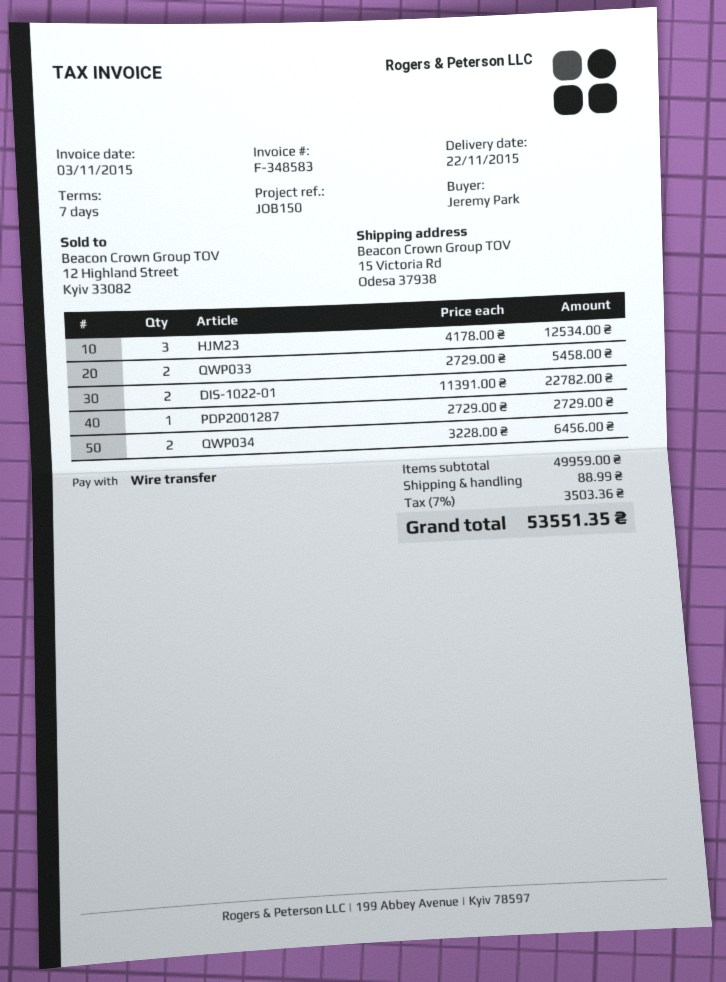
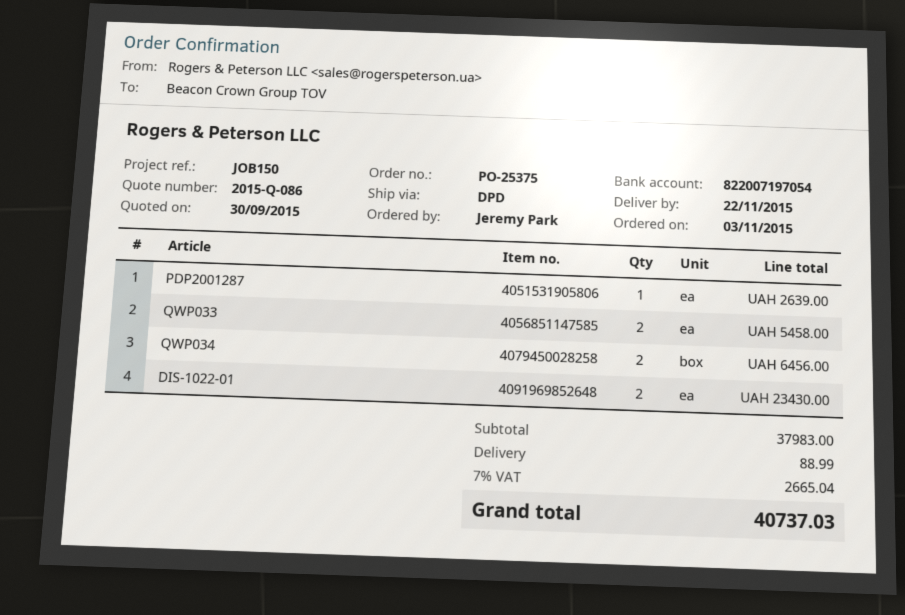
HJM23: 3 for 12534.00 -> none
DIS-1022-01: 2 for 22782.00 -> 2 for 23430.00
PDP2001287: 1 for 2729.00 -> 1 for 2639.00
subtotal: 49959.00 -> 37983.00
tax: 7% = 3503.36 -> 7% = 2665.04
total: 53551.35 -> 40737.03

